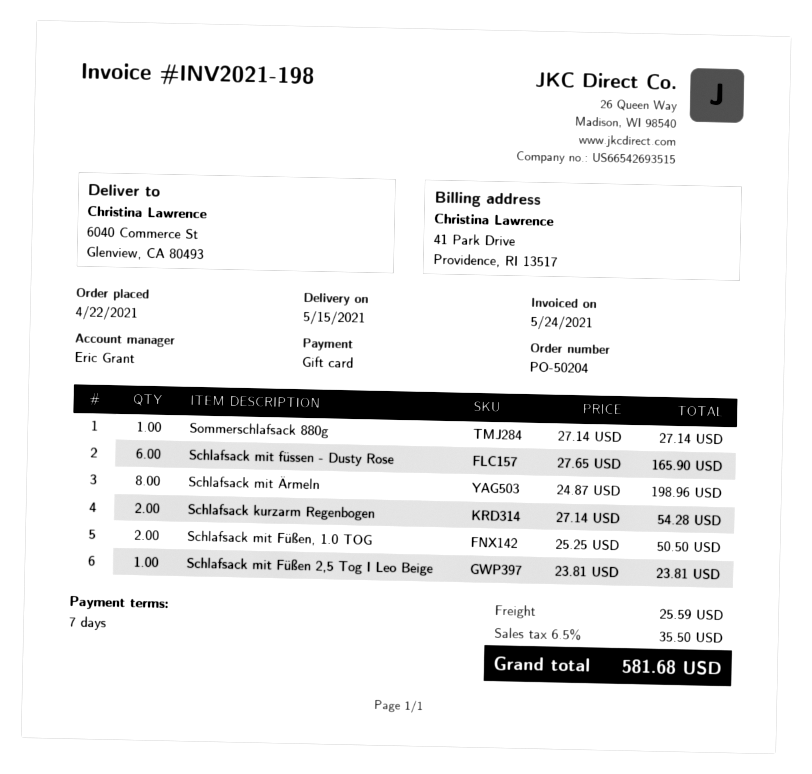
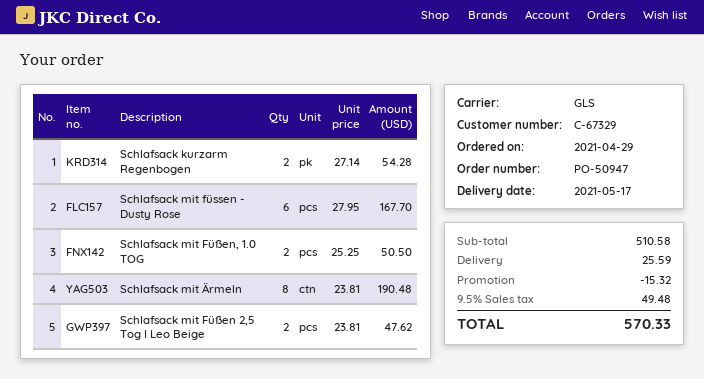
order number: PO-50204 -> PO-50947
order date: 2021-04-22 -> 2021-04-29
delivery date: 2021-05-15 -> 2021-05-17
Sommerschlafsack 880g: 1 x 27.14 = 27.14 -> none
Schlafsack mit füssen - Dusty Rose: 6 x 27.65 = 165.90 -> 6 x 27.95 = 167.70
Schlafsack mit Ärmeln: 8 x 24.87 = 198.96 -> 8 x 23.81 = 190.48
Schlafsack mit Füßen 2,5 Tog I Leo Beige: 1 x 23.81 = 23.81 -> 2 x 23.81 = 47.62
discount: none -> 15.32
tax: 6.5% = 35.50 -> 9.5% = 49.48
total: 581.68 -> 570.33

